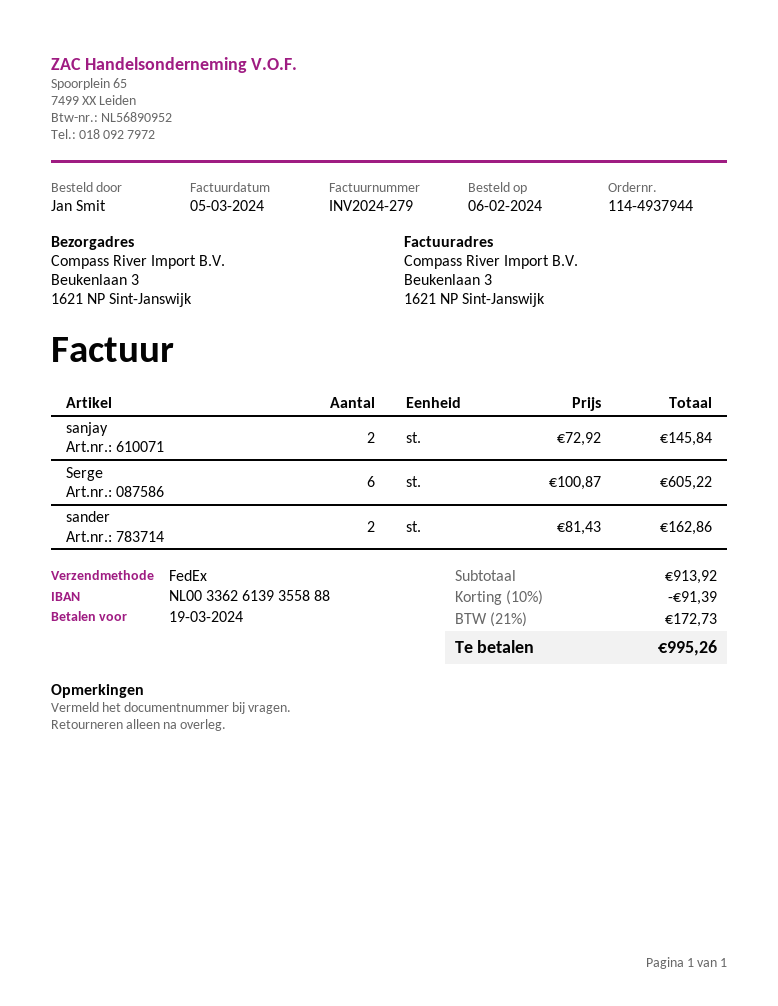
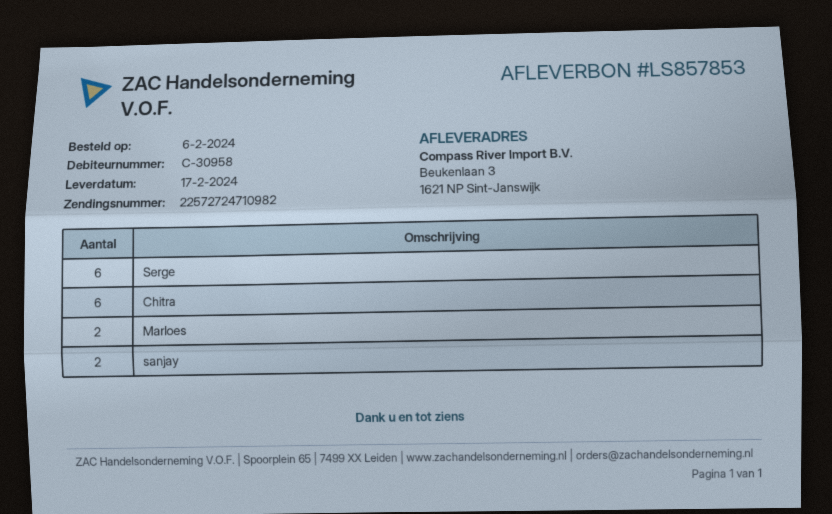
sander: 2 -> none
Chitra: none -> 6
Marloes: none -> 2

